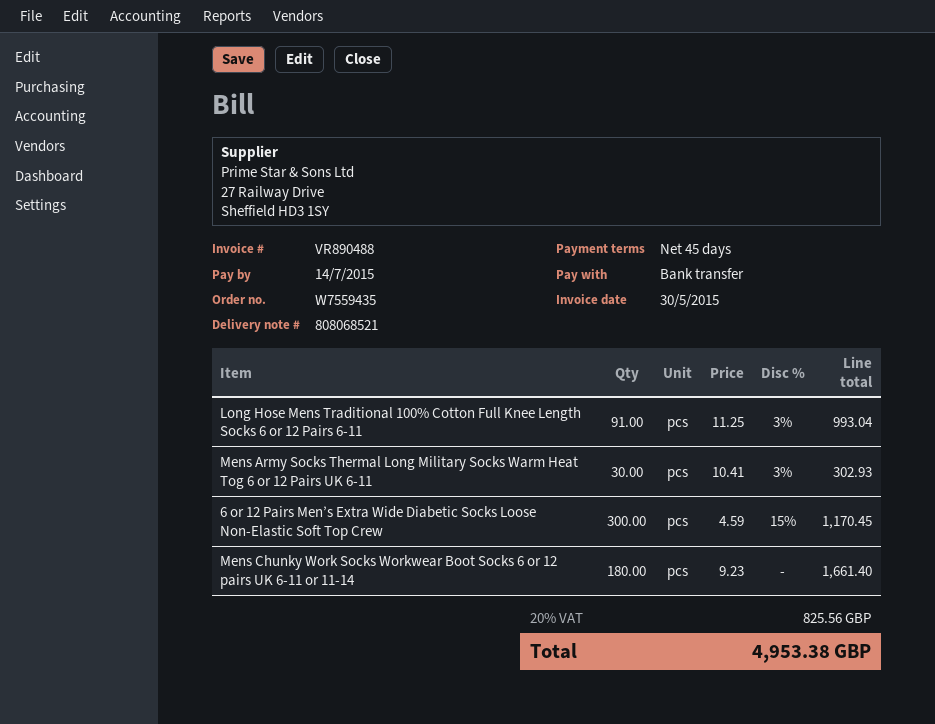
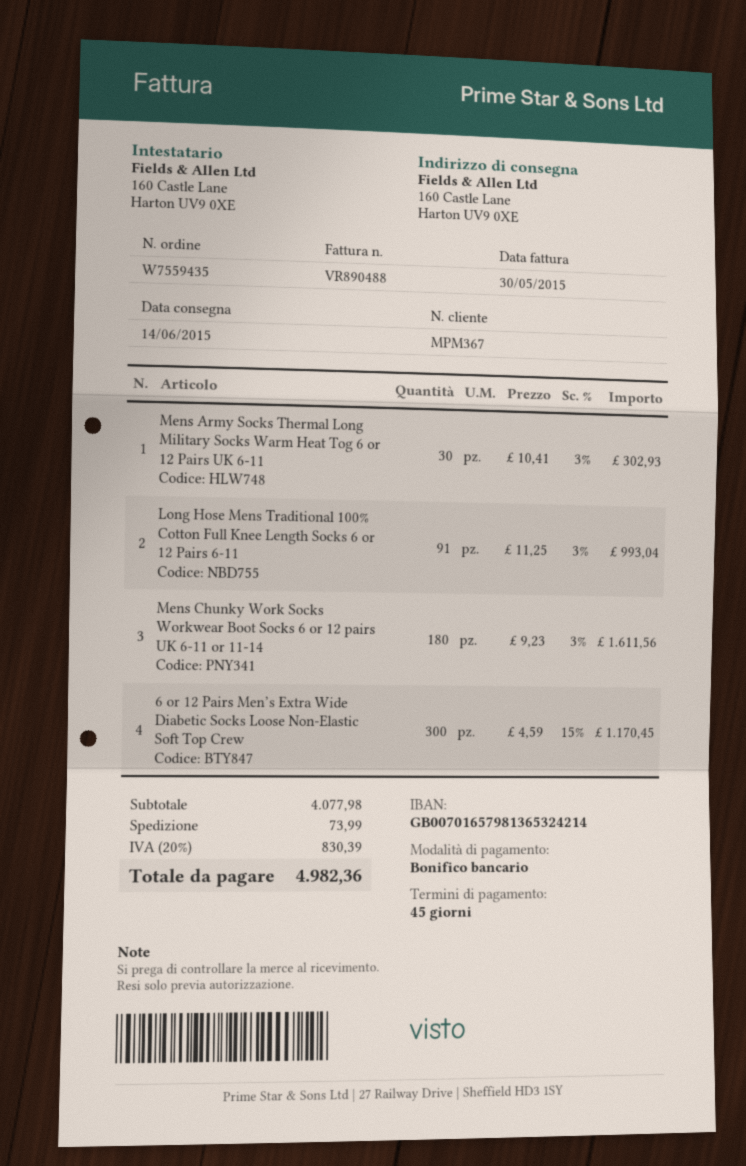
Mens Chunky Work Socks Workwear Boot Socks 6 or 12 pairs UK 6-11 or 11-14: 180 x 9.23 = 1661.40 -> 180 x 9.23 - 3% = 1611.56
shipping: none -> 73.99
tax: 20% = 825.56 -> 20% = 830.39
total: 4953.38 -> 4982.36

